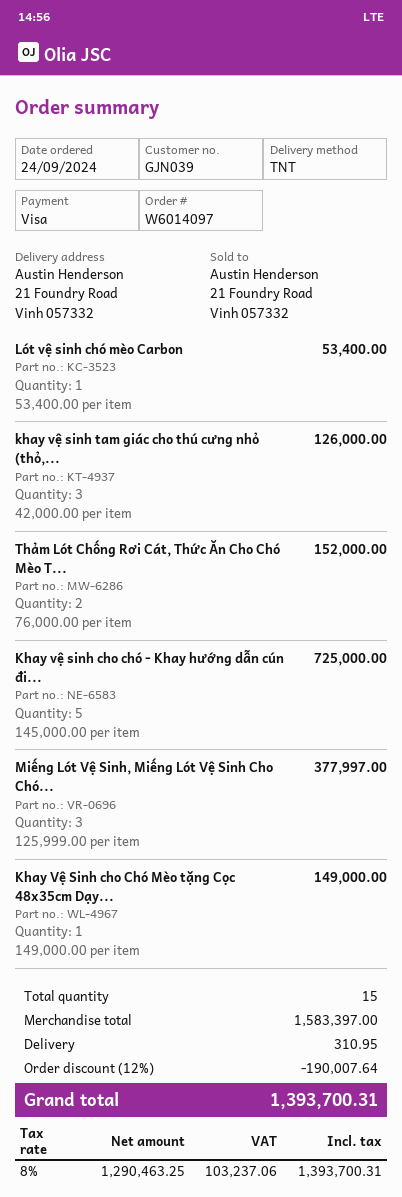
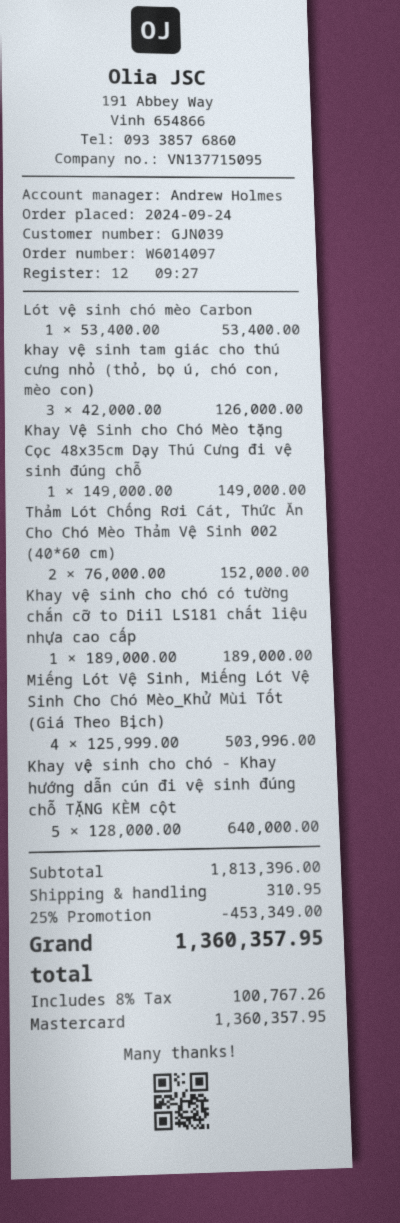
payment method: Visa -> Mastercard
Khay vệ sinh cho chó - Khay hướng dẫn cún đi...: 5 x 145000.00 = 725000.00 -> 5 x 128000.00 = 640000.00
Miếng Lót Vệ Sinh, Miếng Lót Vệ Sinh Cho Chó...: 3 x 125999.00 = 377997.00 -> 4 x 125999.00 = 503996.00
Khay vệ sinh cho chó có tường chắn cỡ to Diil LS181 chất liệu nhựa cao cấp: none -> 1 x 189000.00 = 189000.00
subtotal: 1583397.00 -> 1813396.00
discount: 12% = 190007.64 -> 25% = 453349.00
tax: 8% = 103237.06 -> 8% = 100767.26
total: 1393700.31 -> 1360357.95

